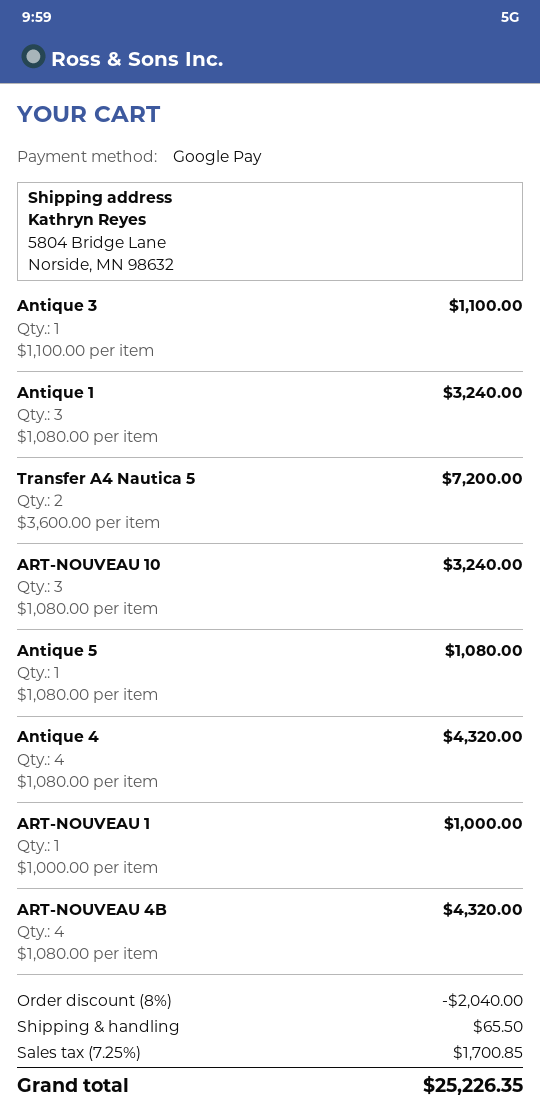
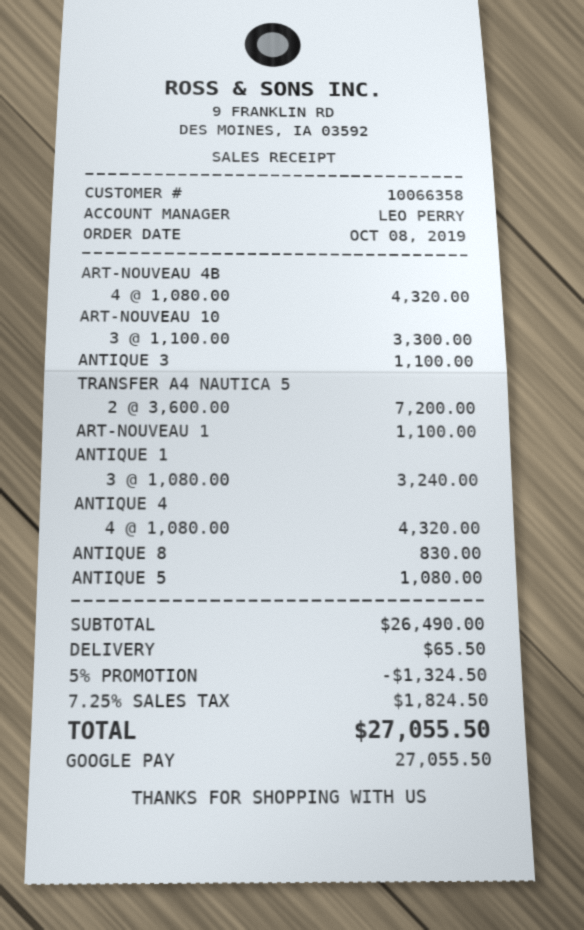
ART-NOUVEAU 10: 3 x 1080.00 = 3240.00 -> 3 x 1100.00 = 3300.00
ART-NOUVEAU 1: 1 x 1000.00 = 1000.00 -> 1 x 1100.00 = 1100.00
ANTIQUE 8: none -> 1 x 830.00 = 830.00
discount: 8% = 2040.00 -> 5% = 1324.50
tax: 7.25% = 1700.85 -> 7.25% = 1824.50
total: 25226.35 -> 27055.50

